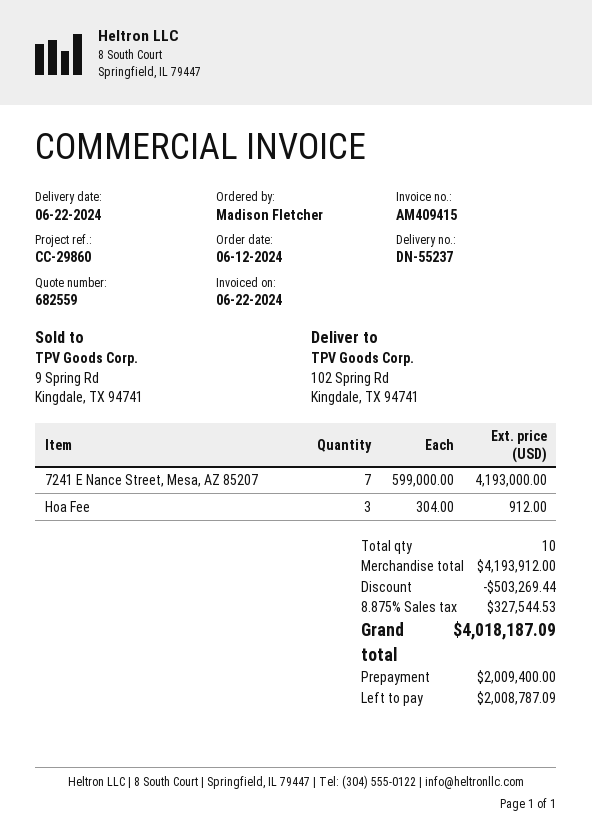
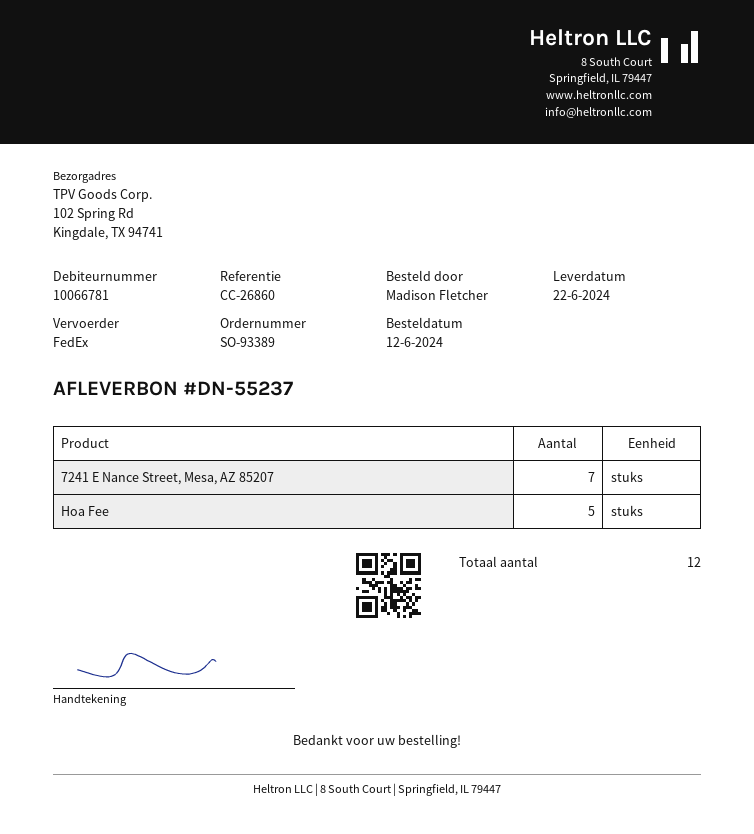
reference: CC-29860 -> CC-26860
Hoa Fee: 3 -> 5
total quantity: 10 -> 12

